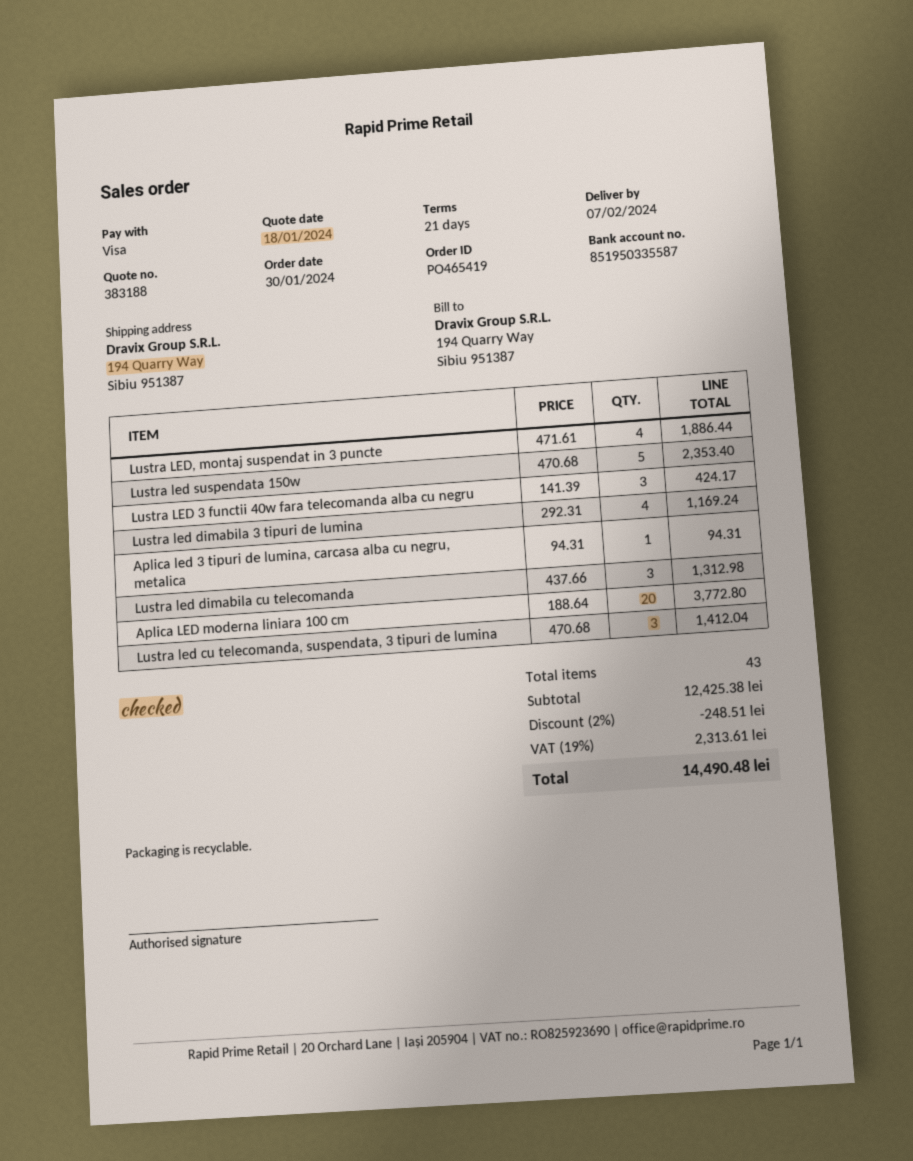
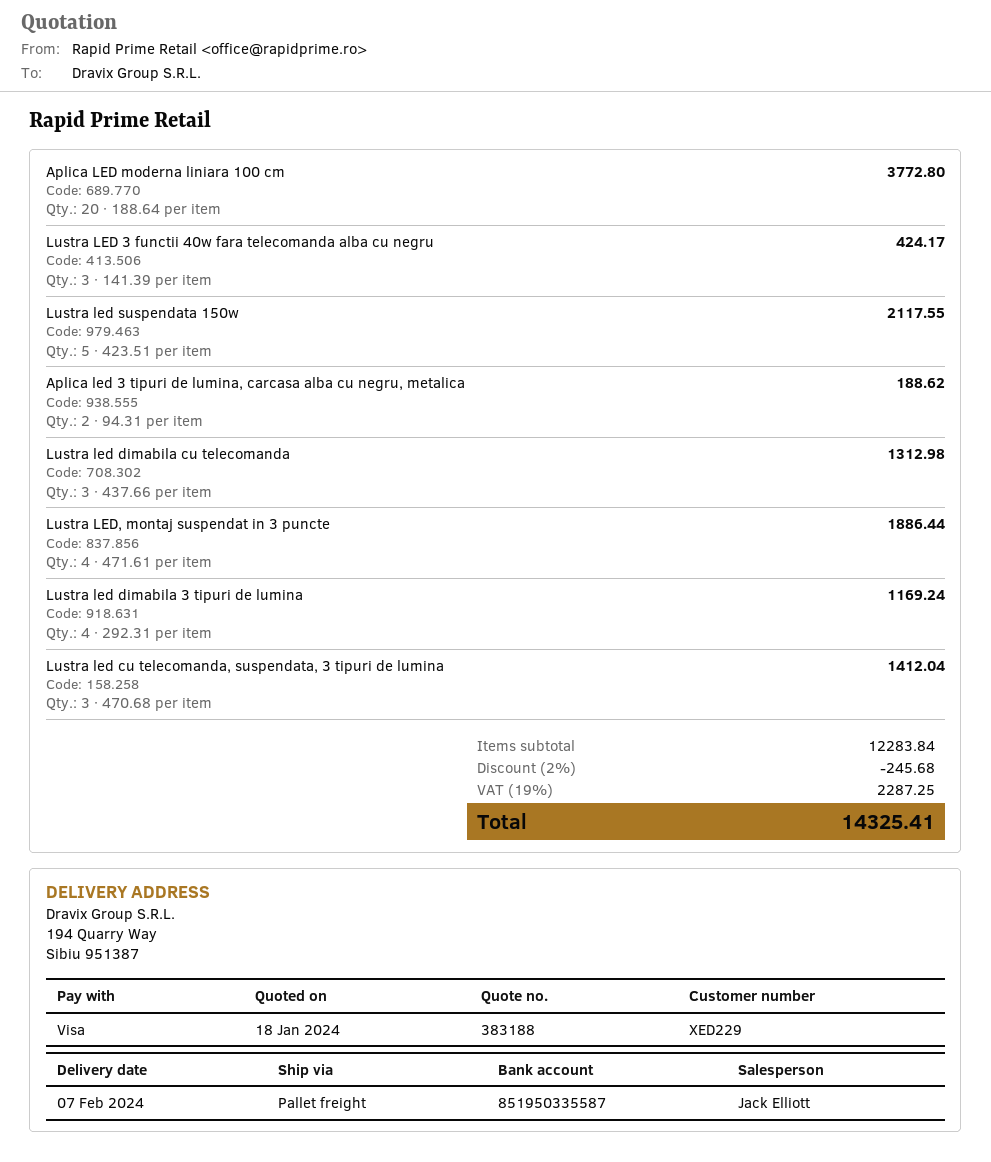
Lustra led suspendata 150w: 5 x 470.68 = 2353.40 -> 5 x 423.51 = 2117.55
Aplica led 3 tipuri de lumina, carcasa alba cu negru, metalica: 1 x 94.31 = 94.31 -> 2 x 94.31 = 188.62
subtotal: 12425.38 -> 12283.84
discount: 2% = 248.51 -> 2% = 245.68
tax: 19% = 2313.61 -> 19% = 2287.25
total: 14490.48 -> 14325.41

